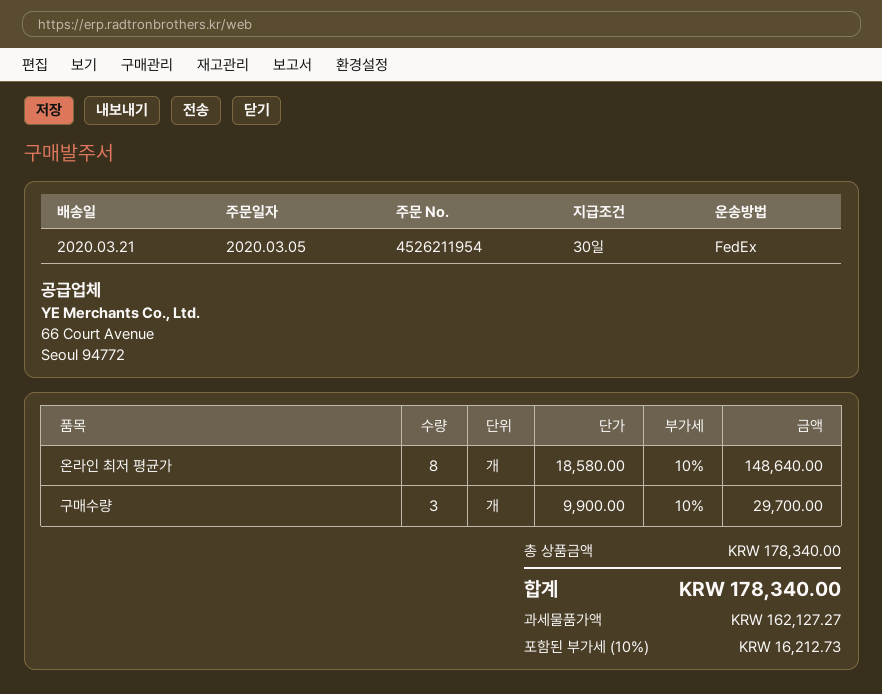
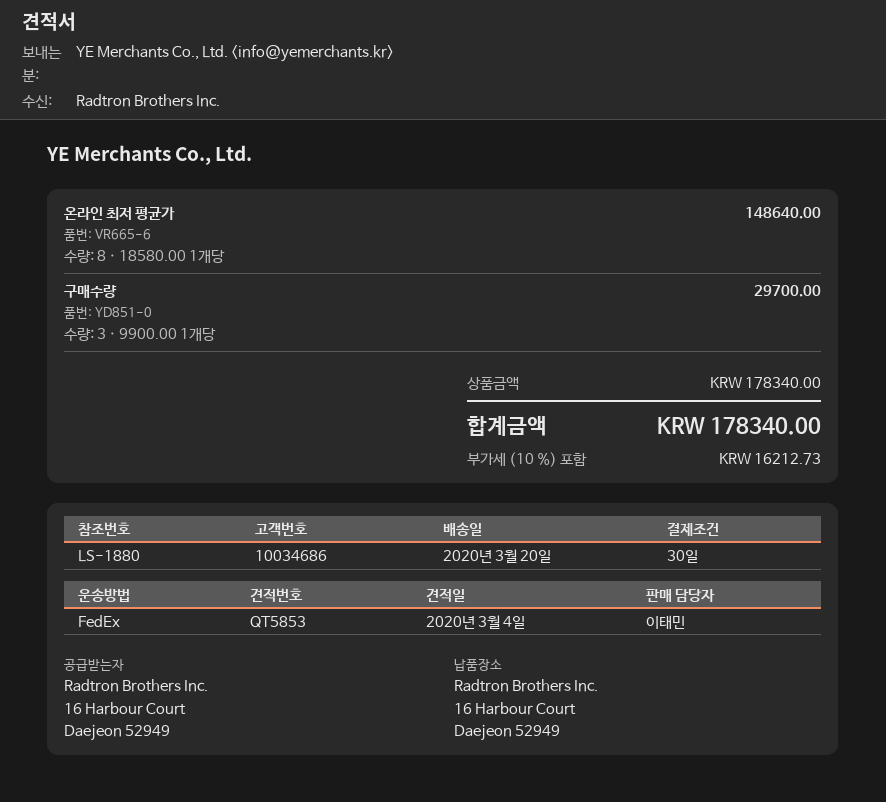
delivery date: 2020-03-21 -> 2020-03-20

